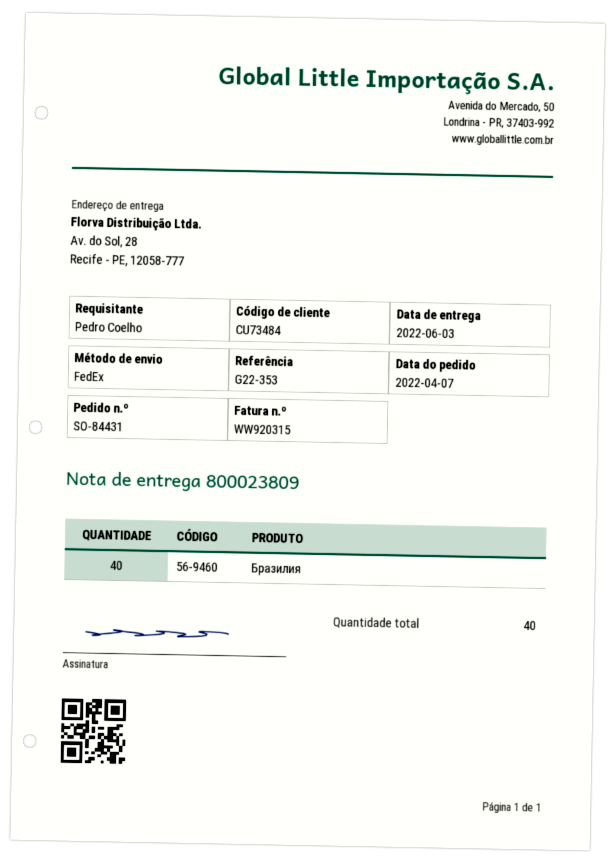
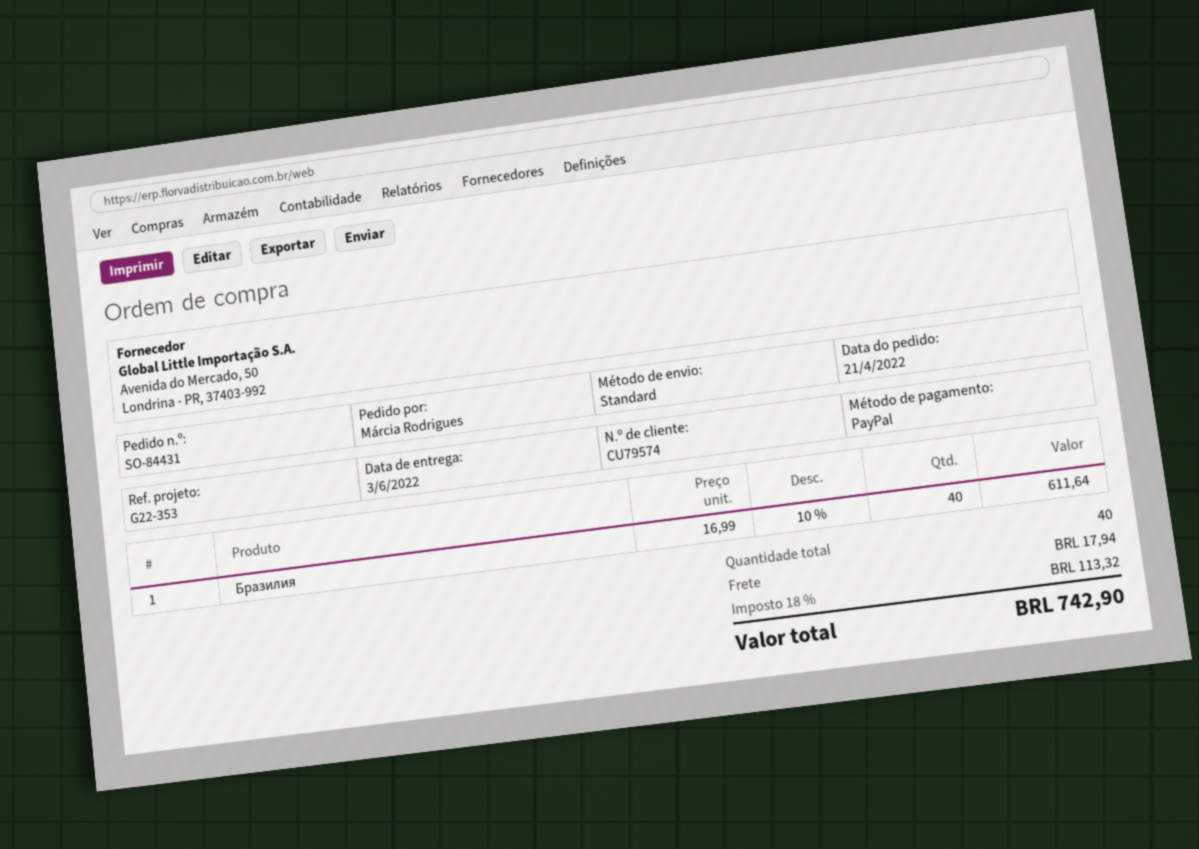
order date: 2022-04-07 -> 2022-04-21
customer number: CU73484 -> CU79574
ordered by: Pedro Coelho -> Márcia Rodrigues
shipping method: FedEx -> standard

